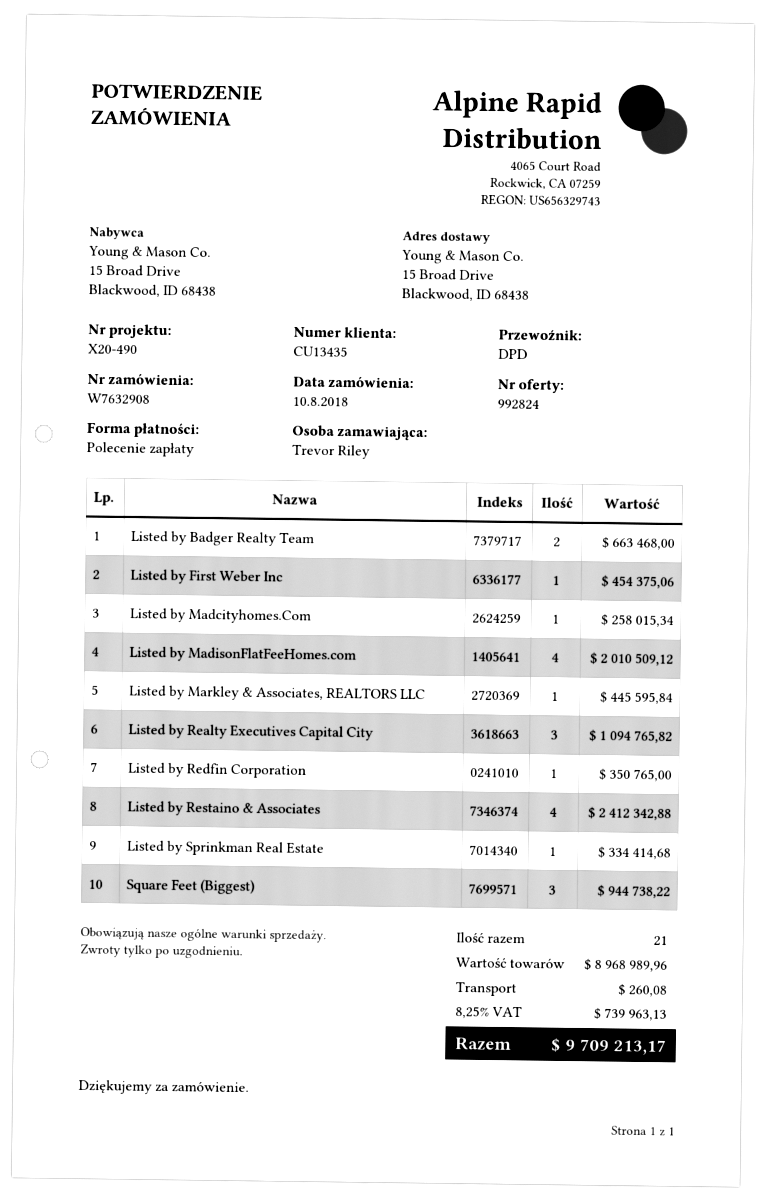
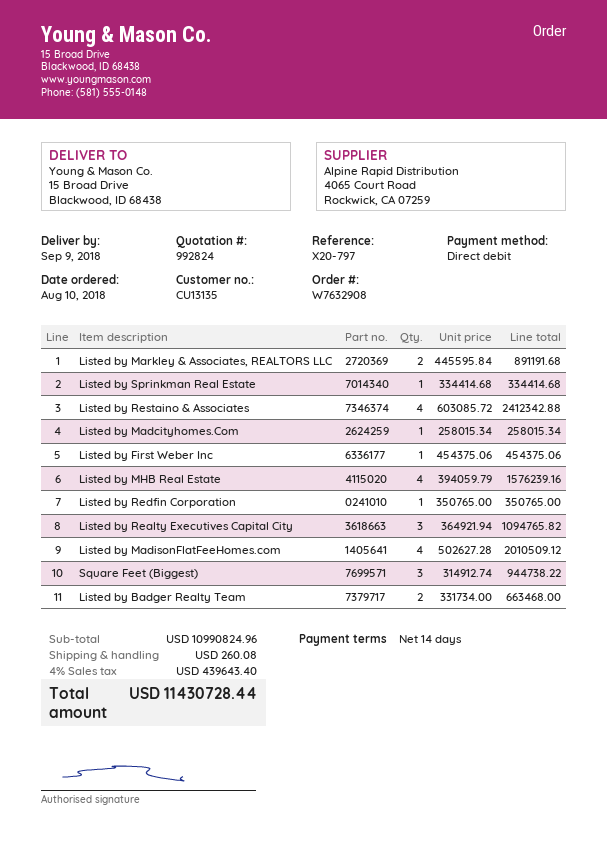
customer number: CU13435 -> CU13135
reference: X20-490 -> X20-797
Listed by Markley & Associates, REALTORS LLC: 1 for 445595.84 -> 2 for 891191.68
Listed by MHB Real Estate: none -> 4 for 1576239.16
subtotal: 8968989.96 -> 10990824.96
tax: 8.25% = 739963.13 -> 4% = 439643.40
total: 9709213.17 -> 11430728.44

